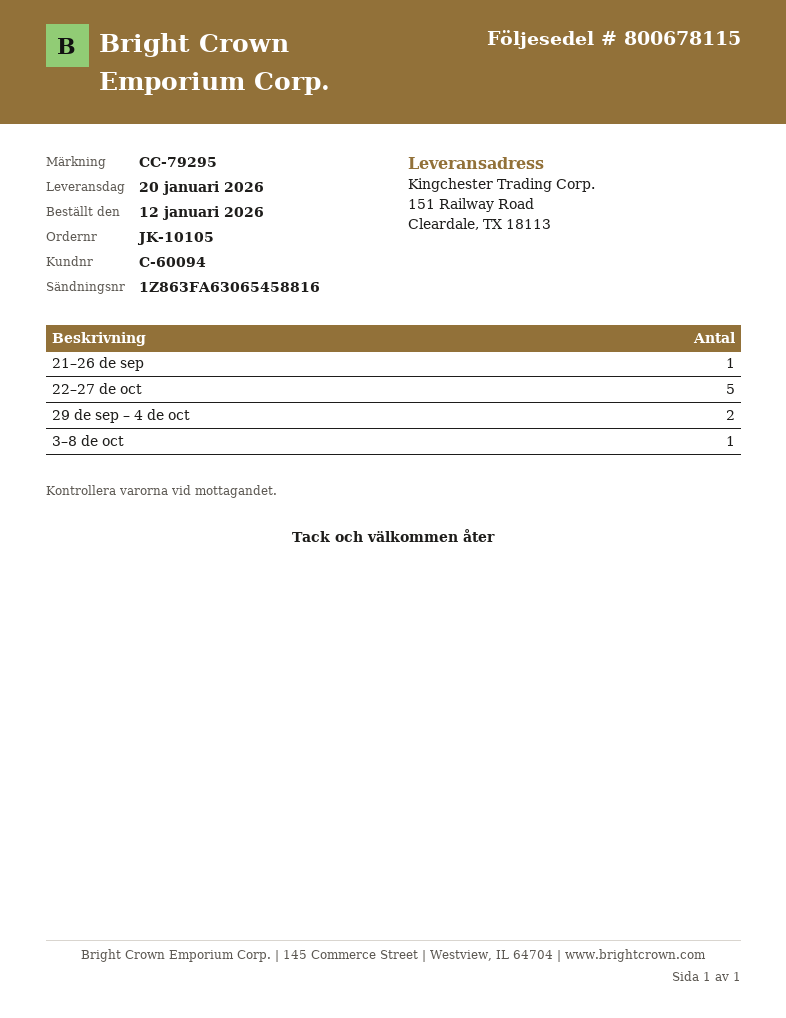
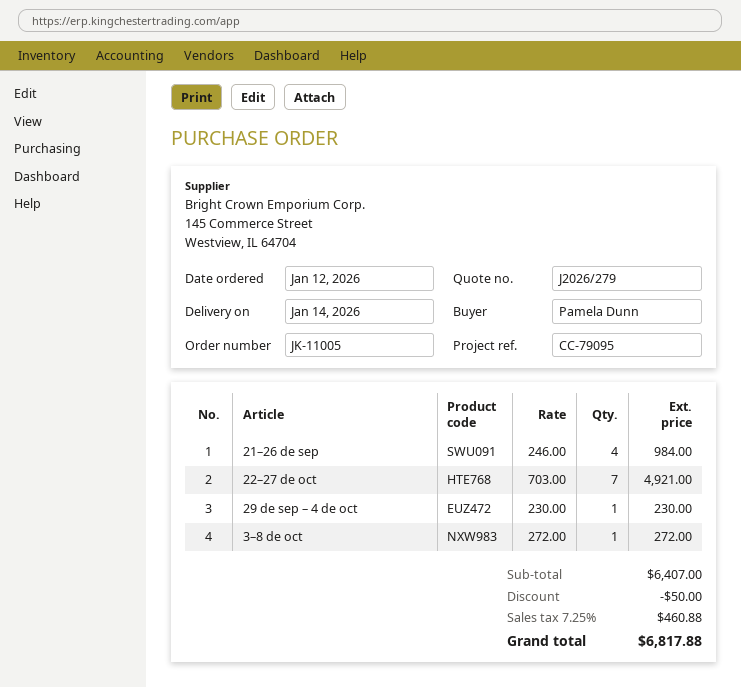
order number: JK-10105 -> JK-11005
delivery date: 2026-01-20 -> 2026-01-14
reference: CC-79295 -> CC-79095
21–26 de sep: 1 -> 4
22–27 de oct: 5 -> 7
29 de sep – 4 de oct: 2 -> 1

